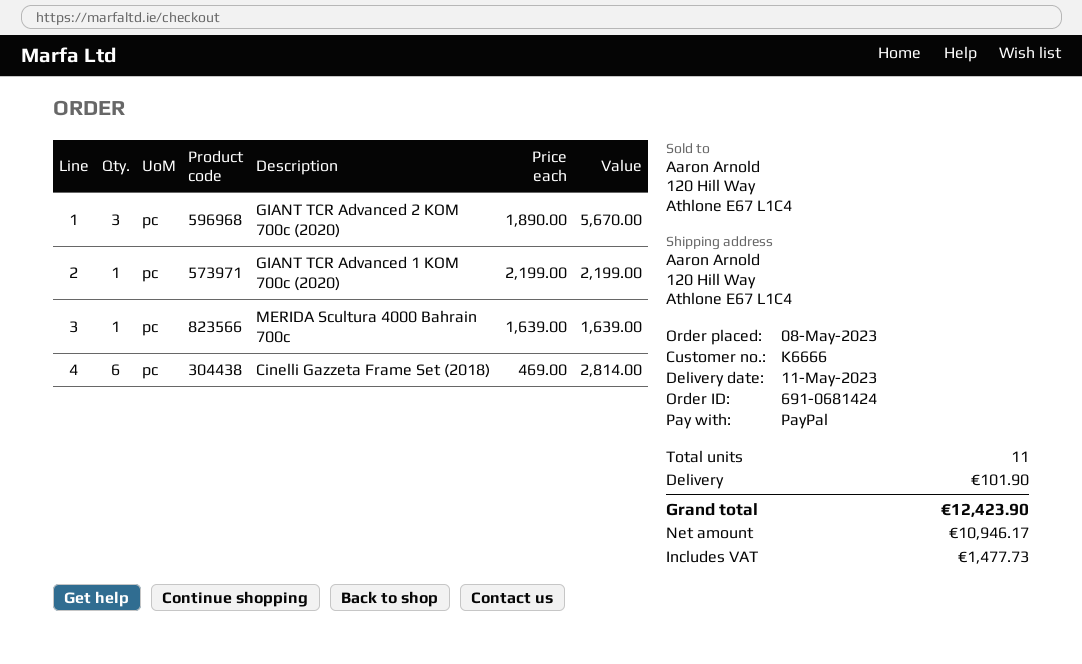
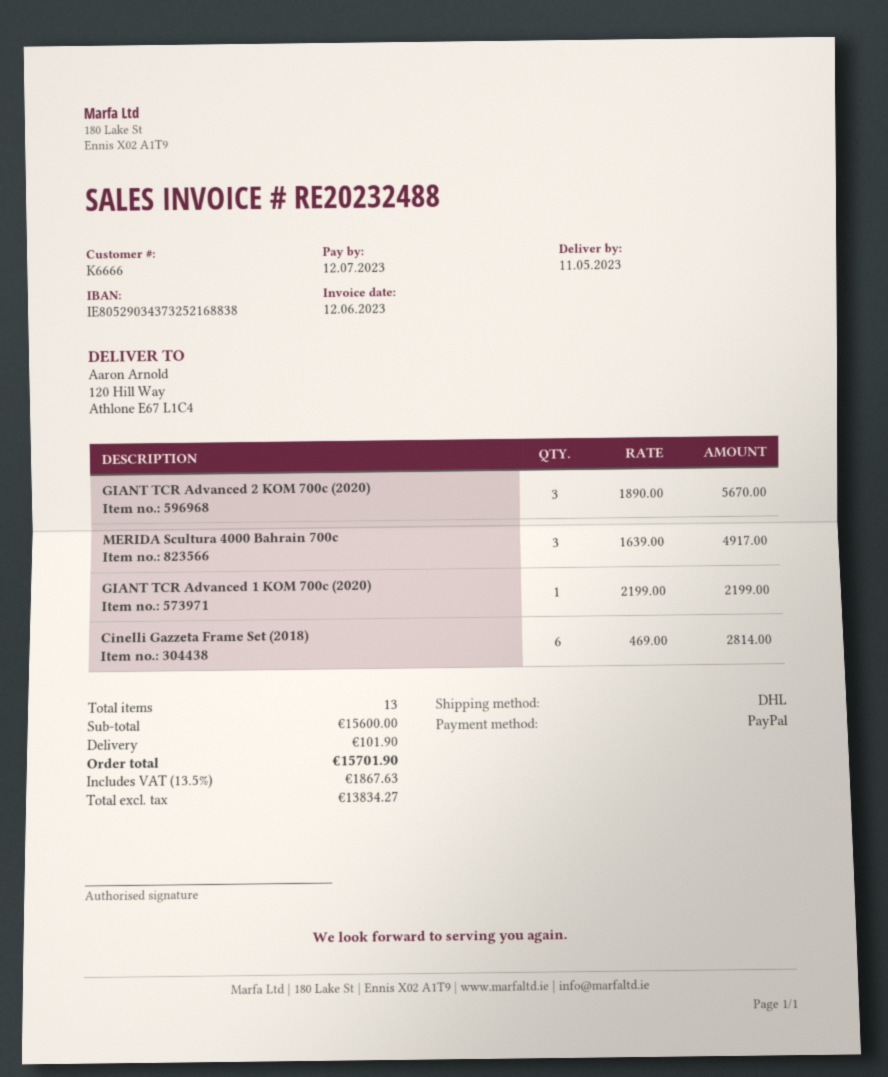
MERIDA Scultura 4000 Bahrain 700c: 1 x 1639.00 = 1639.00 -> 3 x 1639.00 = 4917.00
total quantity: 11 -> 13
net: 10946.17 -> 13834.27
tax: 1477.73 -> 1867.63
total: 12423.90 -> 15701.90

